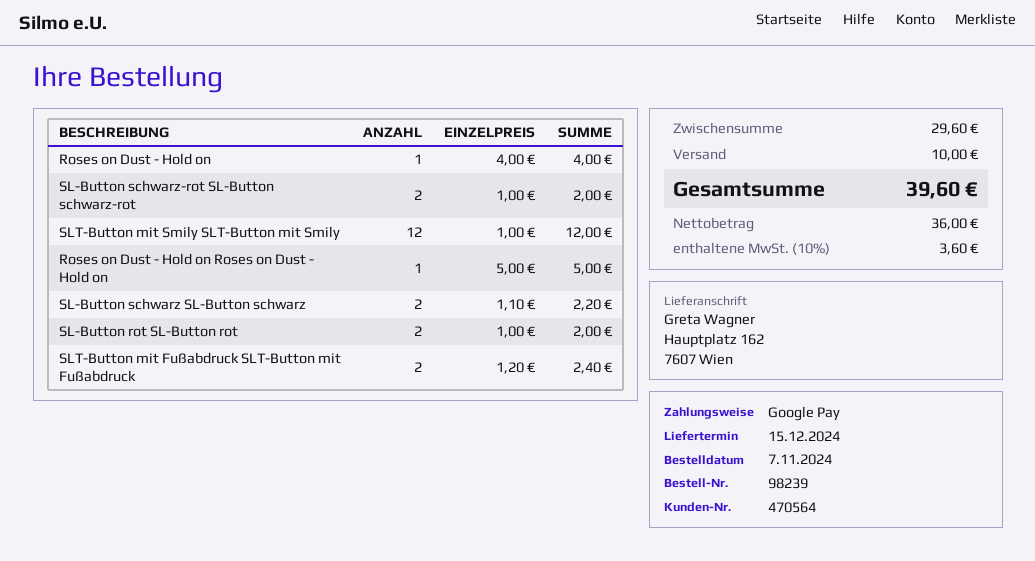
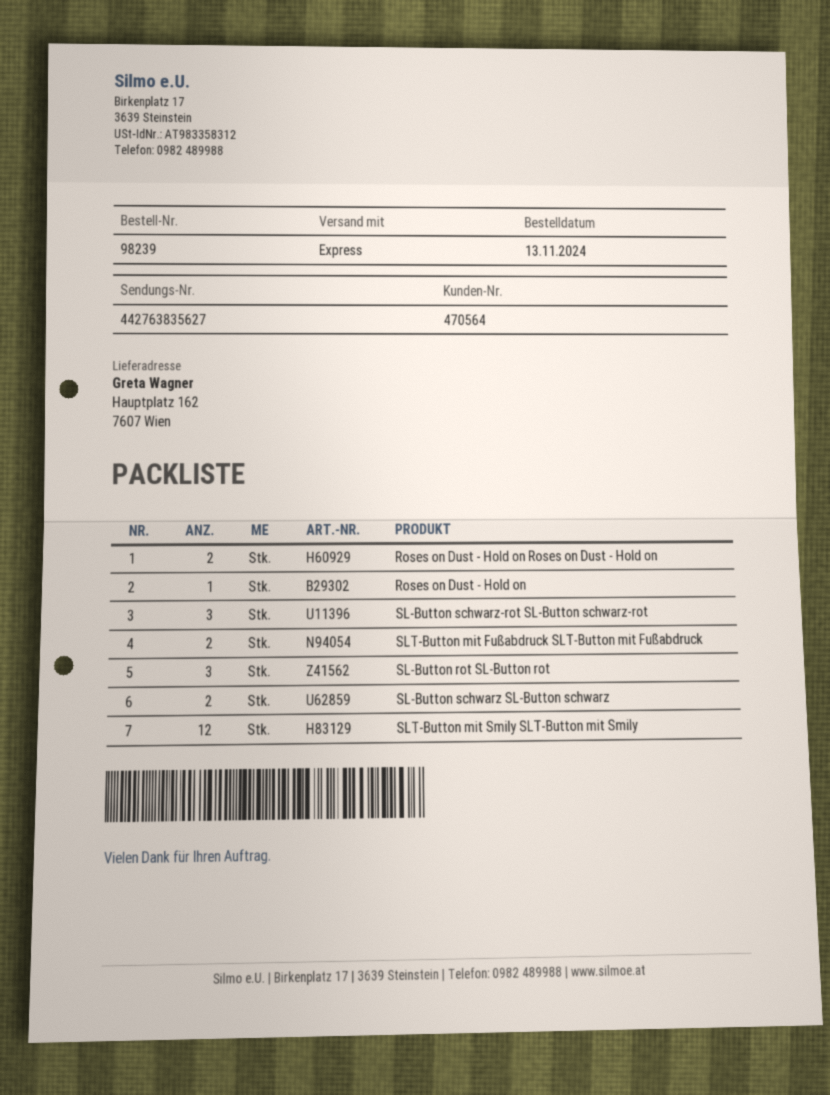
order date: 2024-11-07 -> 2024-11-13
SL-Button schwarz-rot SL-Button schwarz-rot: 2 -> 3
Roses on Dust - Hold on Roses on Dust - Hold on: 1 -> 2
SL-Button rot SL-Button rot: 2 -> 3

